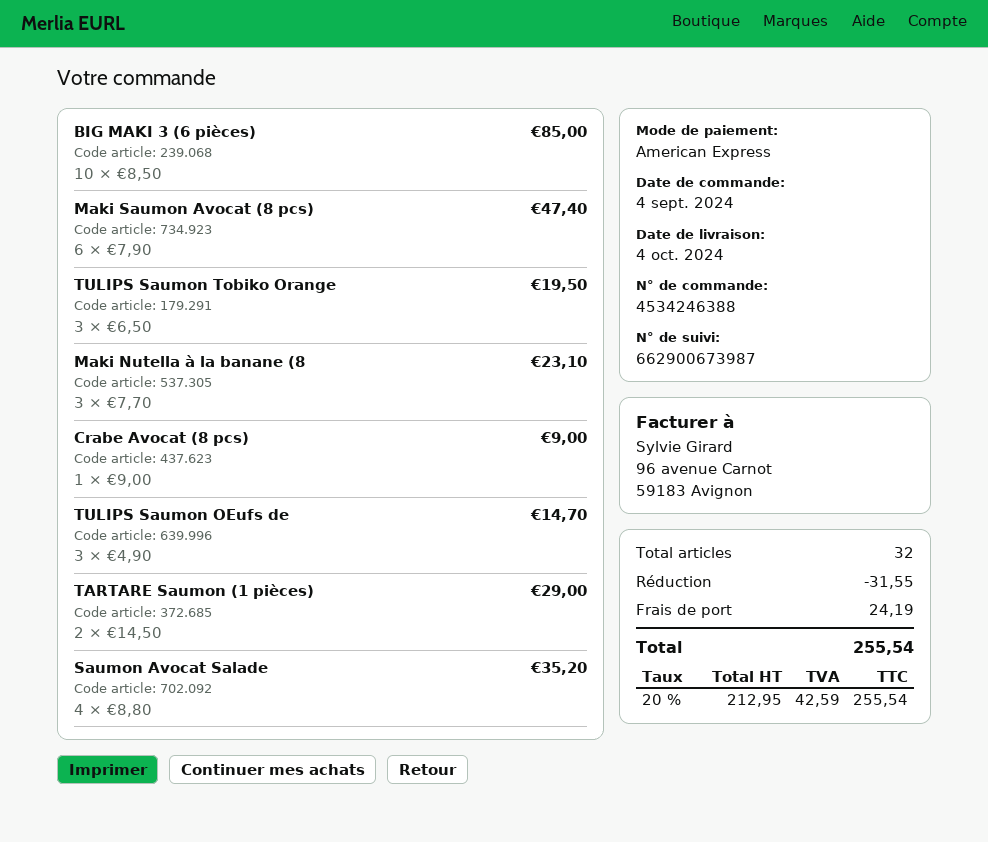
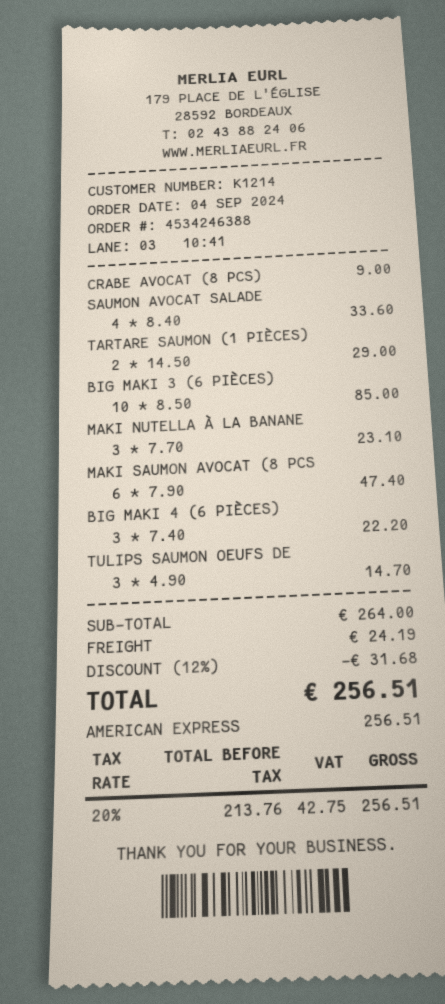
TULIPS Saumon Tobiko Orange: 3 x 6.50 = 19.50 -> none
Saumon Avocat Salade: 4 x 8.80 = 35.20 -> 4 x 8.40 = 33.60
BIG MAKI 4 (6 PIÈCES): none -> 3 x 7.40 = 22.20
discount: 31.55 -> 31.68
net: 212.95 -> 213.76
tax: 20% = 42.59 -> 20% = 42.75
total: 255.54 -> 256.51

